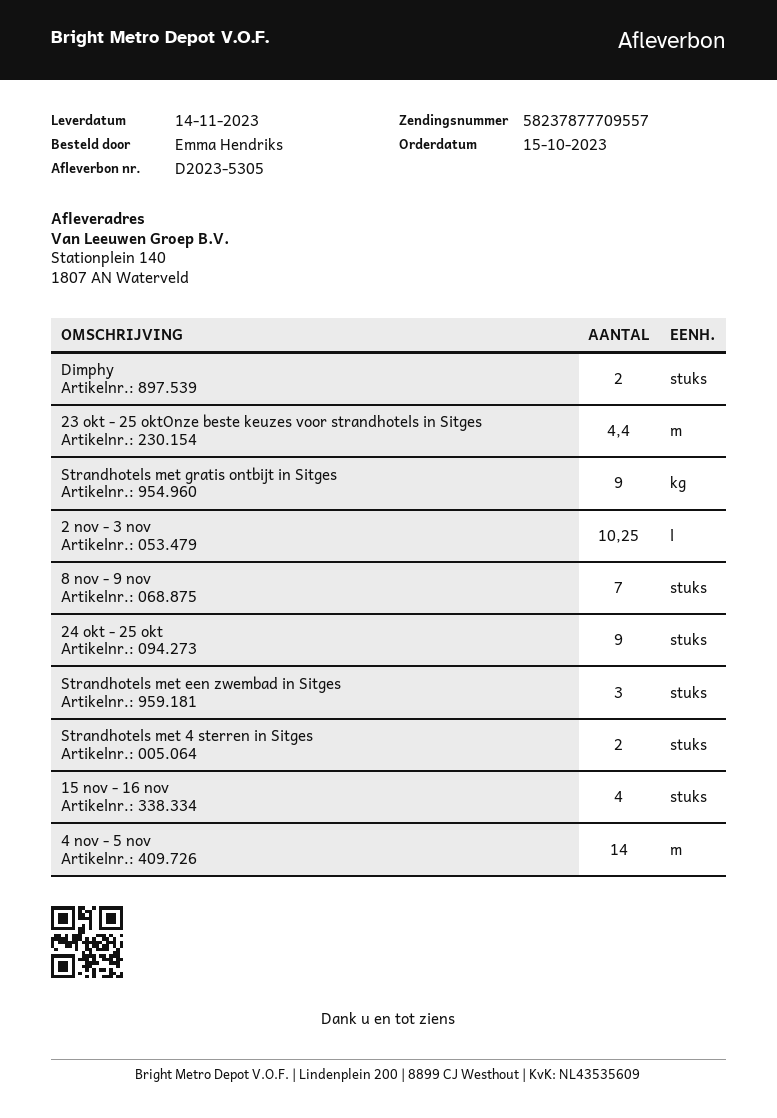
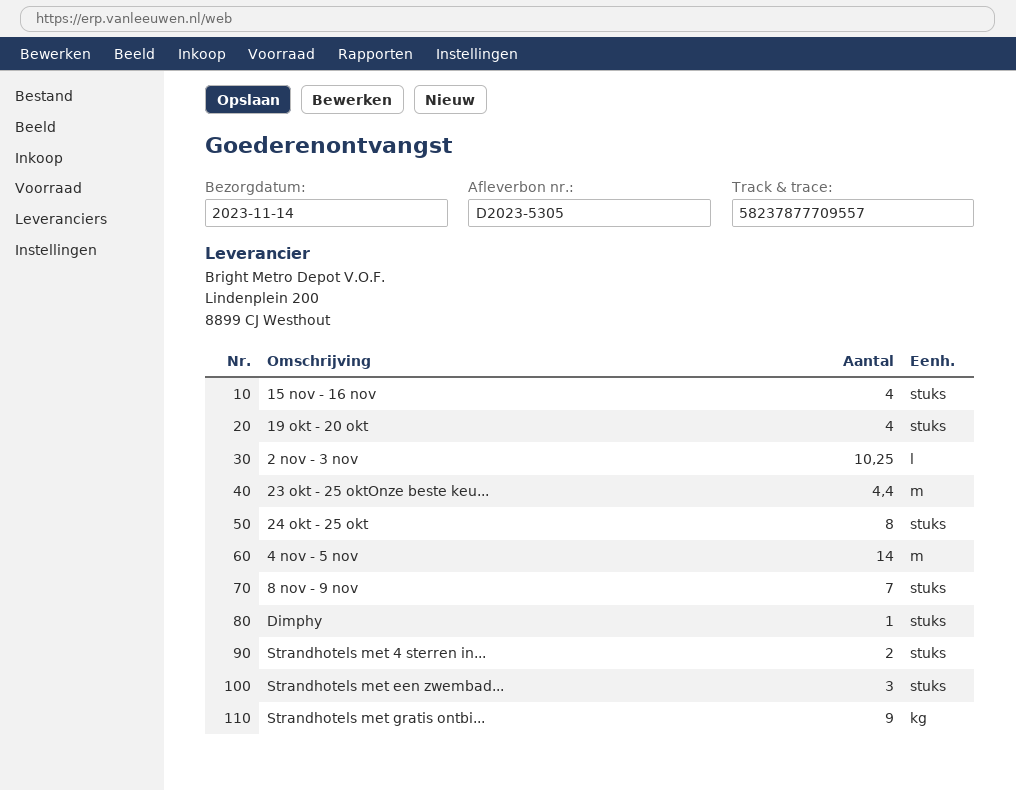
Dimphy: 2 -> 1
24 okt - 25 okt: 9 -> 8
19 okt - 20 okt: none -> 4

